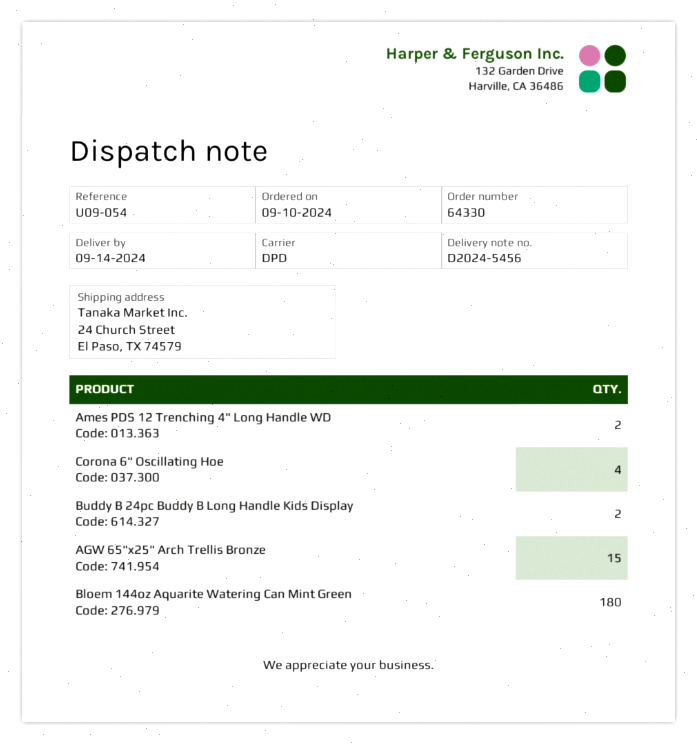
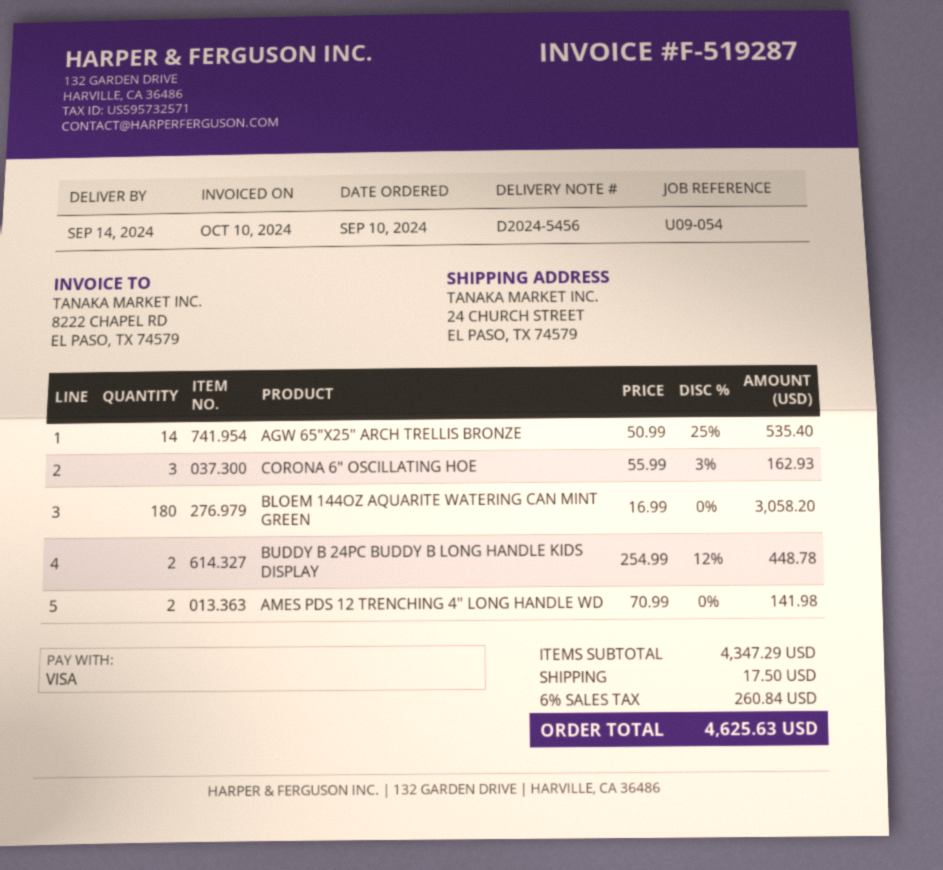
Corona 6" Oscillating Hoe: 4 -> 3
AGW 65"x25" Arch Trellis Bronze: 15 -> 14

